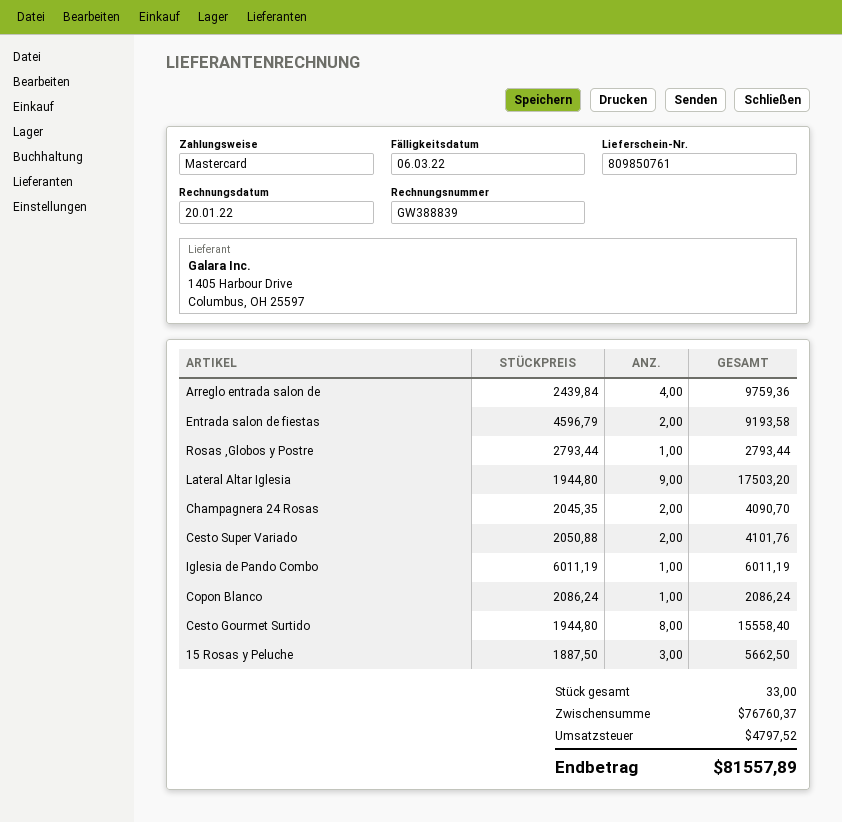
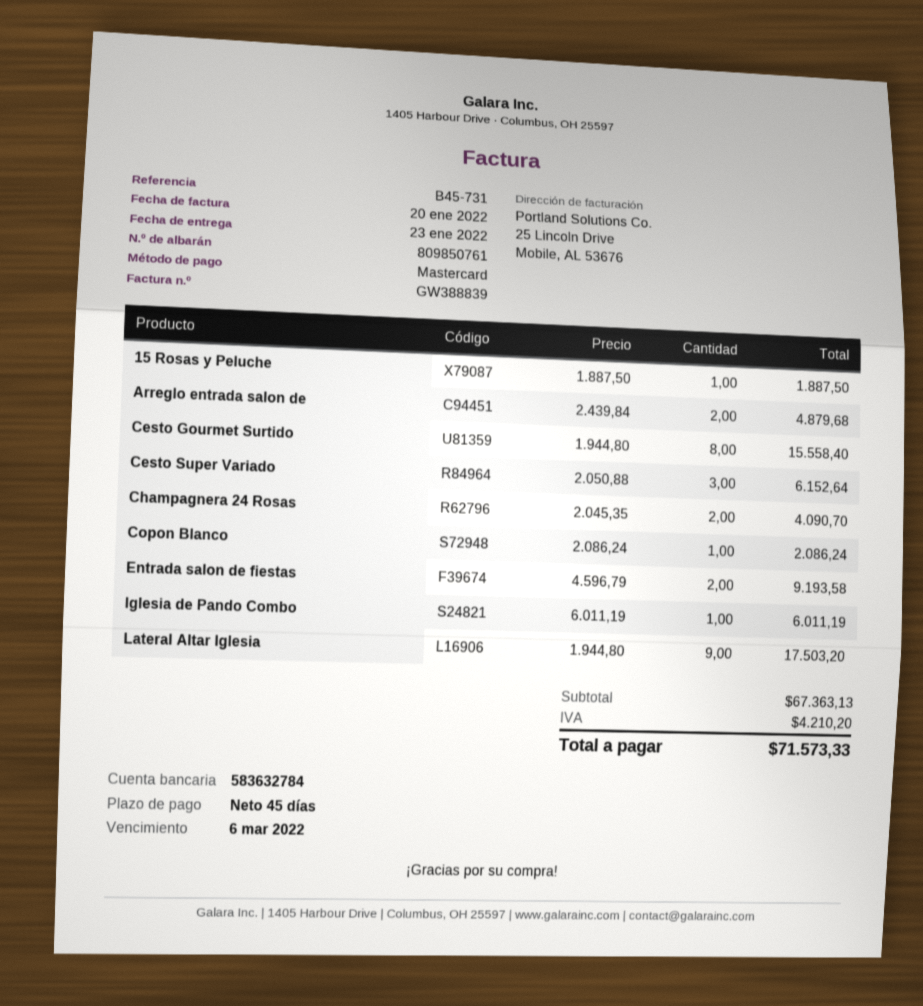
Arreglo entrada salon de: 4 x 2439.84 = 9759.36 -> 2 x 2439.84 = 4879.68
Rosas ,Globos y Postre: 1 x 2793.44 = 2793.44 -> none
Cesto Super Variado: 2 x 2050.88 = 4101.76 -> 3 x 2050.88 = 6152.64
15 Rosas y Peluche: 3 x 1887.50 = 5662.50 -> 1 x 1887.50 = 1887.50
subtotal: 76760.37 -> 67363.13
tax: 4797.52 -> 4210.20
total: 81557.89 -> 71573.33

